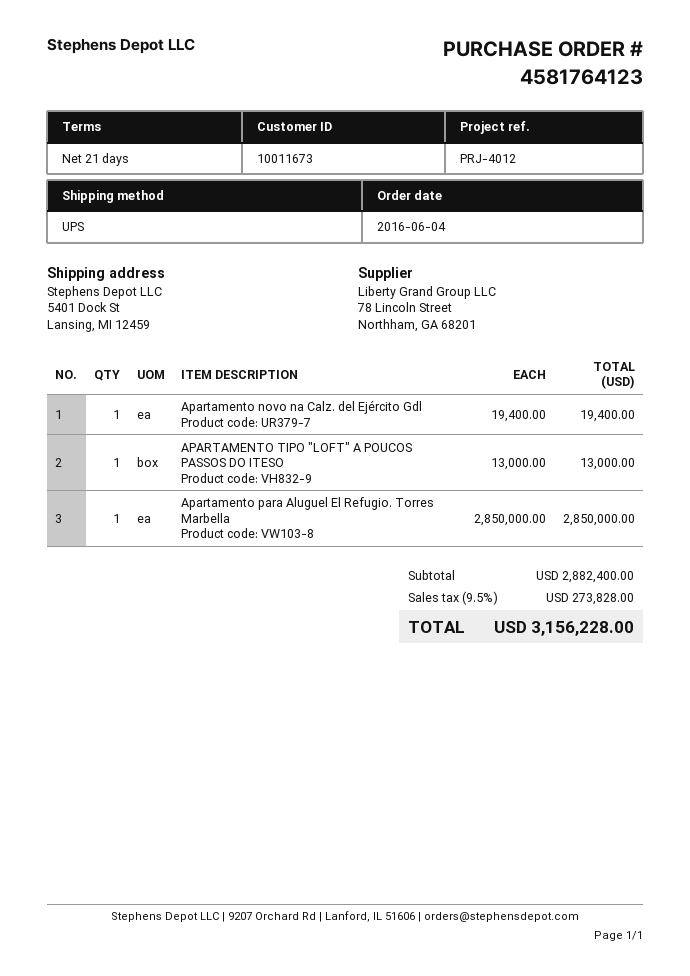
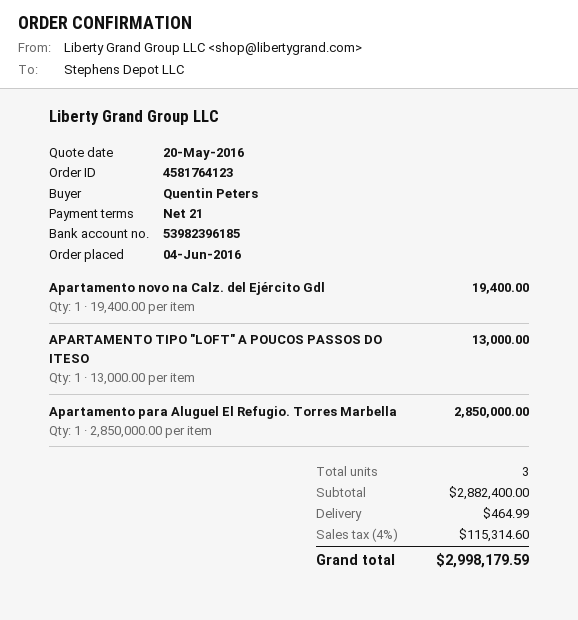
shipping: none -> 464.99
tax: 9.5% = 273828.00 -> 4% = 115314.60
total: 3156228.00 -> 2998179.59

